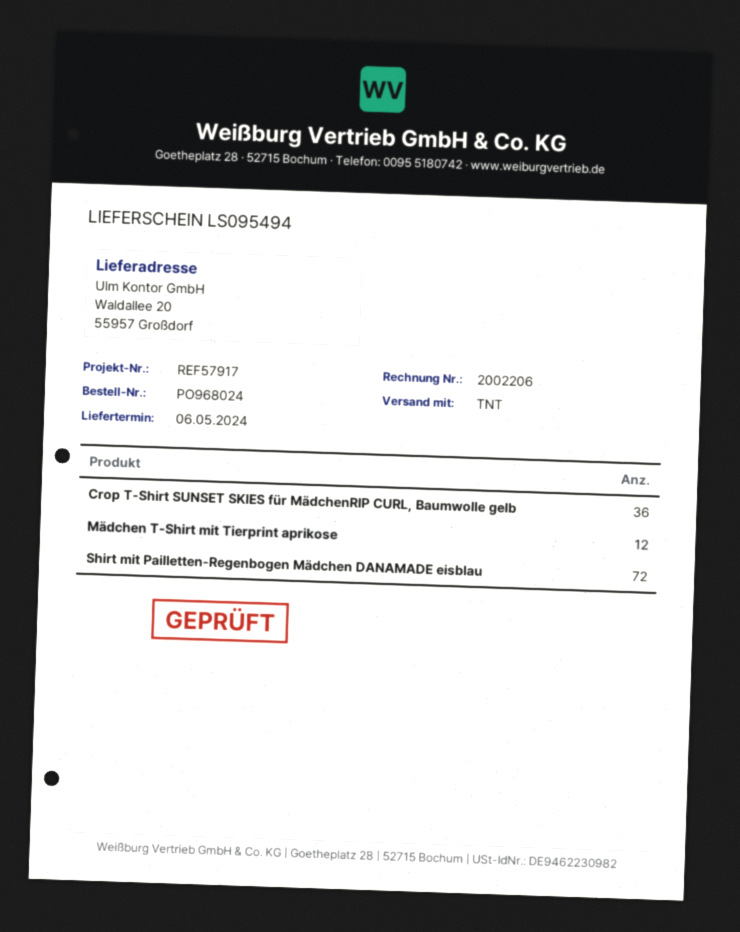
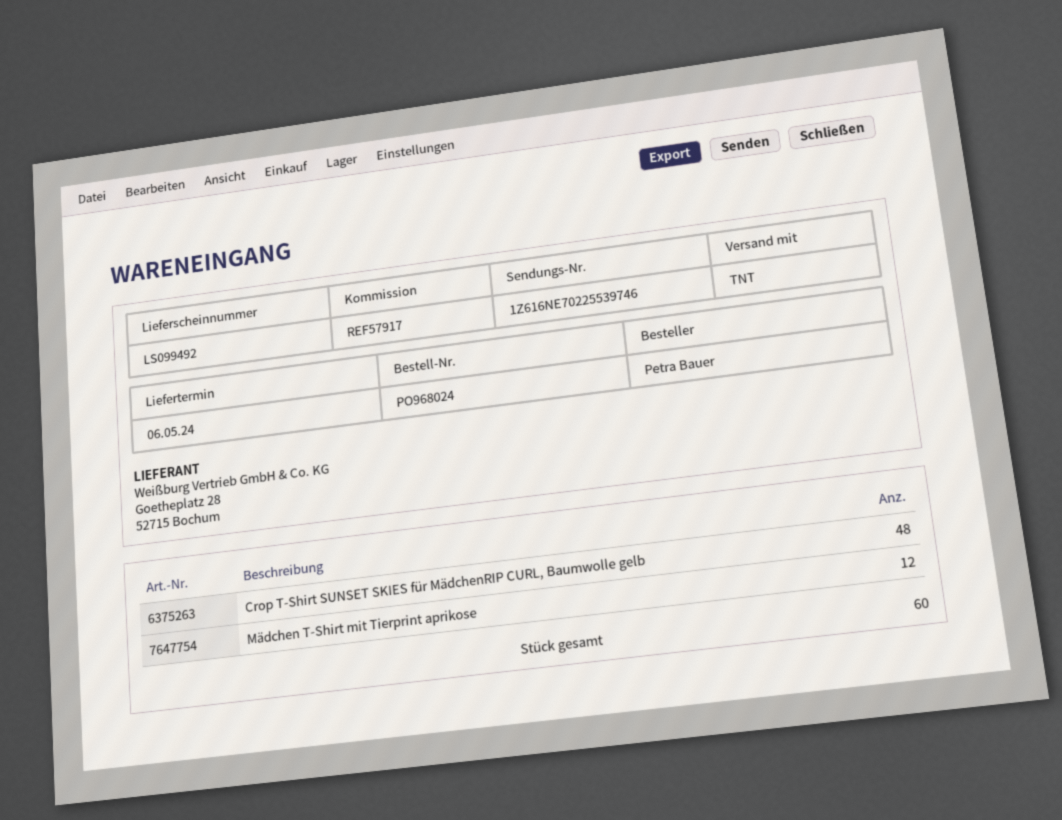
delivery note number: LS095494 -> LS099492
Crop T-Shirt SUNSET SKIES für MädchenRIP CURL, Baumwolle gelb: 36 -> 48
Shirt mit Pailletten-Regenbogen Mädchen DANAMADE eisblau: 72 -> none

